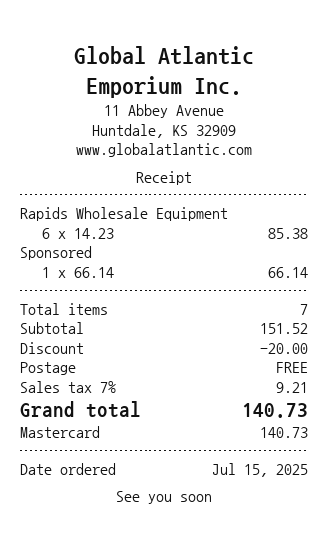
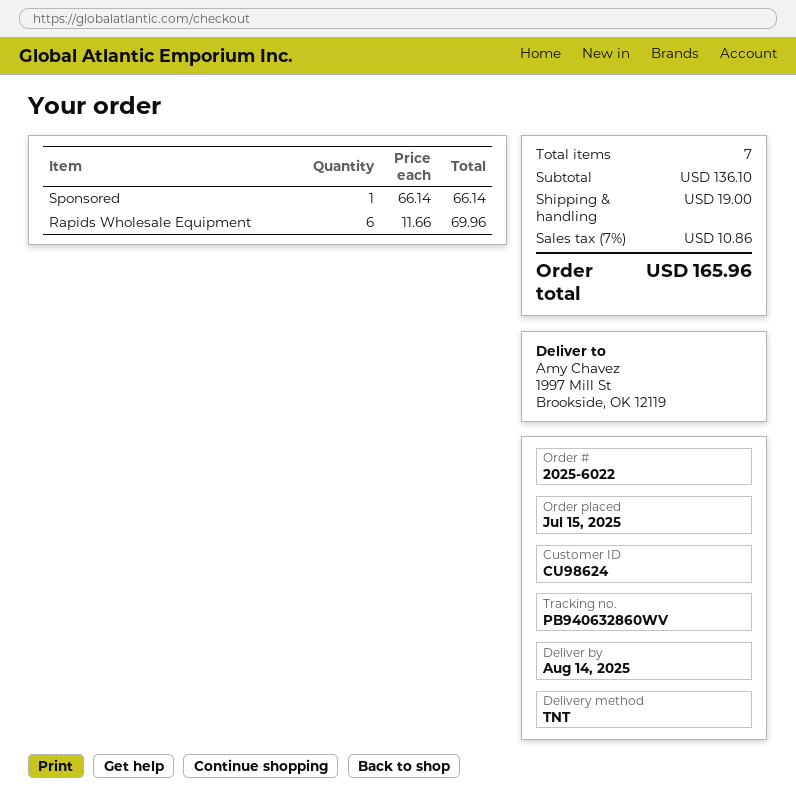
Rapids Wholesale Equipment: 6 x 14.23 = 85.38 -> 6 x 11.66 = 69.96
subtotal: 151.52 -> 136.10
discount: 20.00 -> none
shipping: 0.00 -> 19.00
tax: 7% = 9.21 -> 7% = 10.86
total: 140.73 -> 165.96

